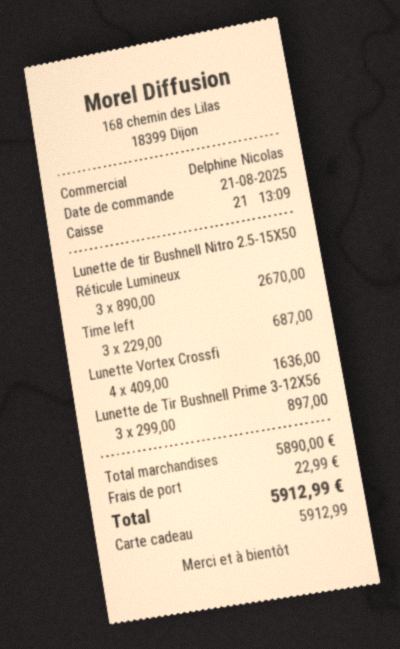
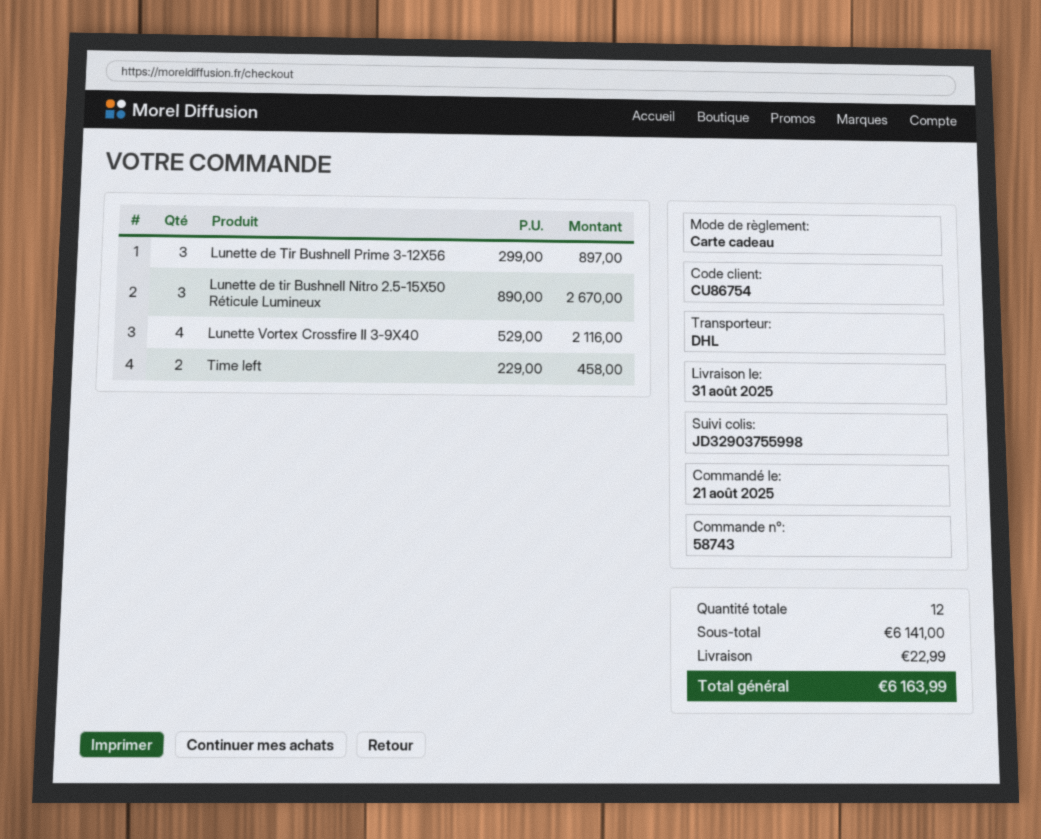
Time left: 3 x 229.00 = 687.00 -> 2 x 229.00 = 458.00
Lunette Vortex Crossfi: 4 x 409.00 = 1636.00 -> 4 x 529.00 = 2116.00
subtotal: 5890.00 -> 6141.00
total: 5912.99 -> 6163.99

